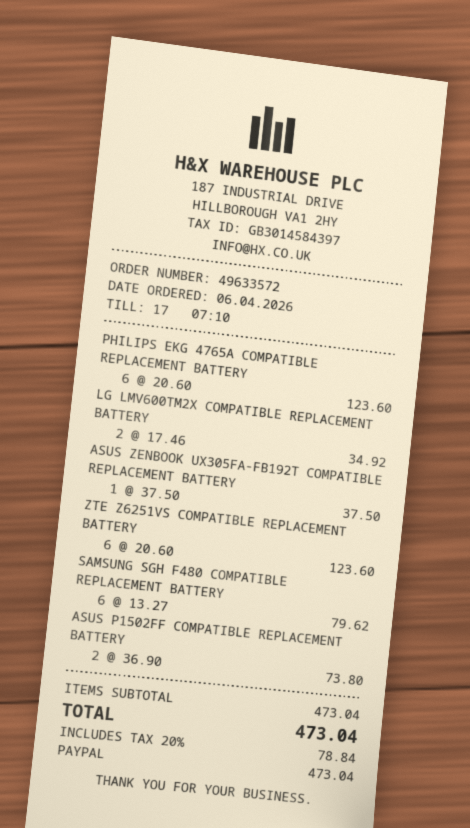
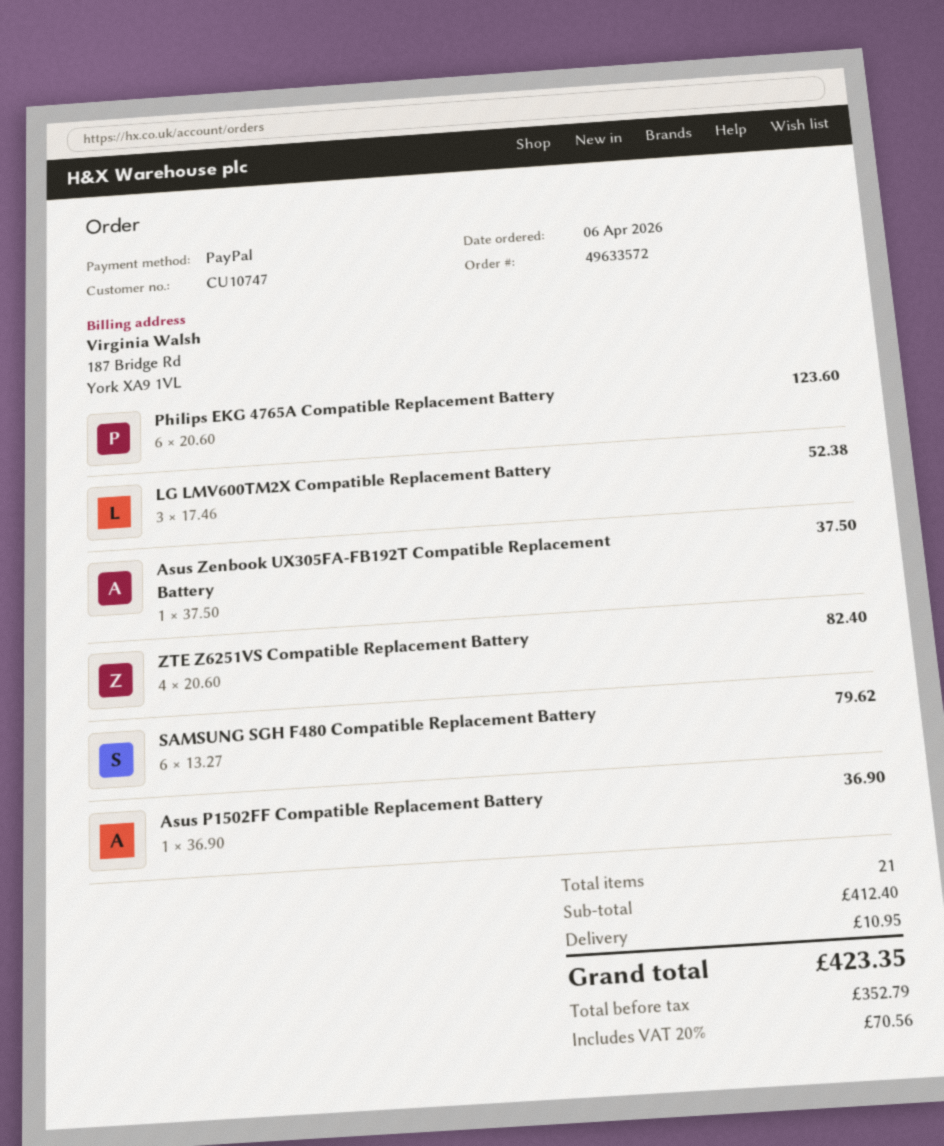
LG LMV600TM2X COMPATIBLE REPLACEMENT BATTERY: 2 x 17.46 = 34.92 -> 3 x 17.46 = 52.38
ZTE Z6251VS COMPATIBLE REPLACEMENT BATTERY: 6 x 20.60 = 123.60 -> 4 x 20.60 = 82.40
ASUS P1502FF COMPATIBLE REPLACEMENT BATTERY: 2 x 36.90 = 73.80 -> 1 x 36.90 = 36.90
subtotal: 473.04 -> 412.40
shipping: none -> 10.95
tax: 20% = 78.84 -> 20% = 70.56
total: 473.04 -> 423.35

